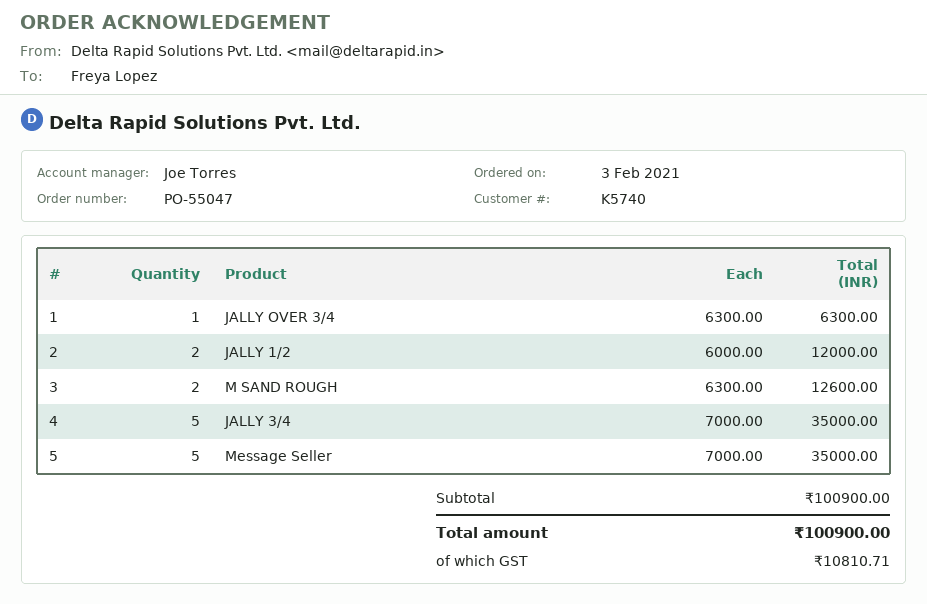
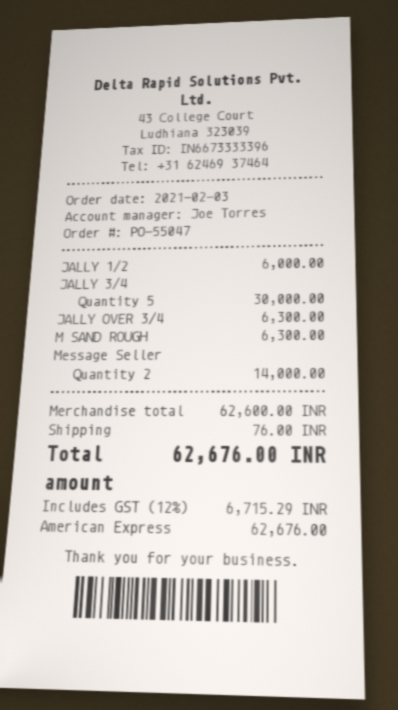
JALLY 1/2: 2 for 12000.00 -> 1 for 6000.00
M SAND ROUGH: 2 for 12600.00 -> 1 for 6300.00
JALLY 3/4: 5 for 35000.00 -> 5 for 30000.00
Message Seller: 5 for 35000.00 -> 2 for 14000.00
subtotal: 100900.00 -> 62600.00
shipping: none -> 76.00
tax: 10810.71 -> 6715.29
total: 100900.00 -> 62676.00

